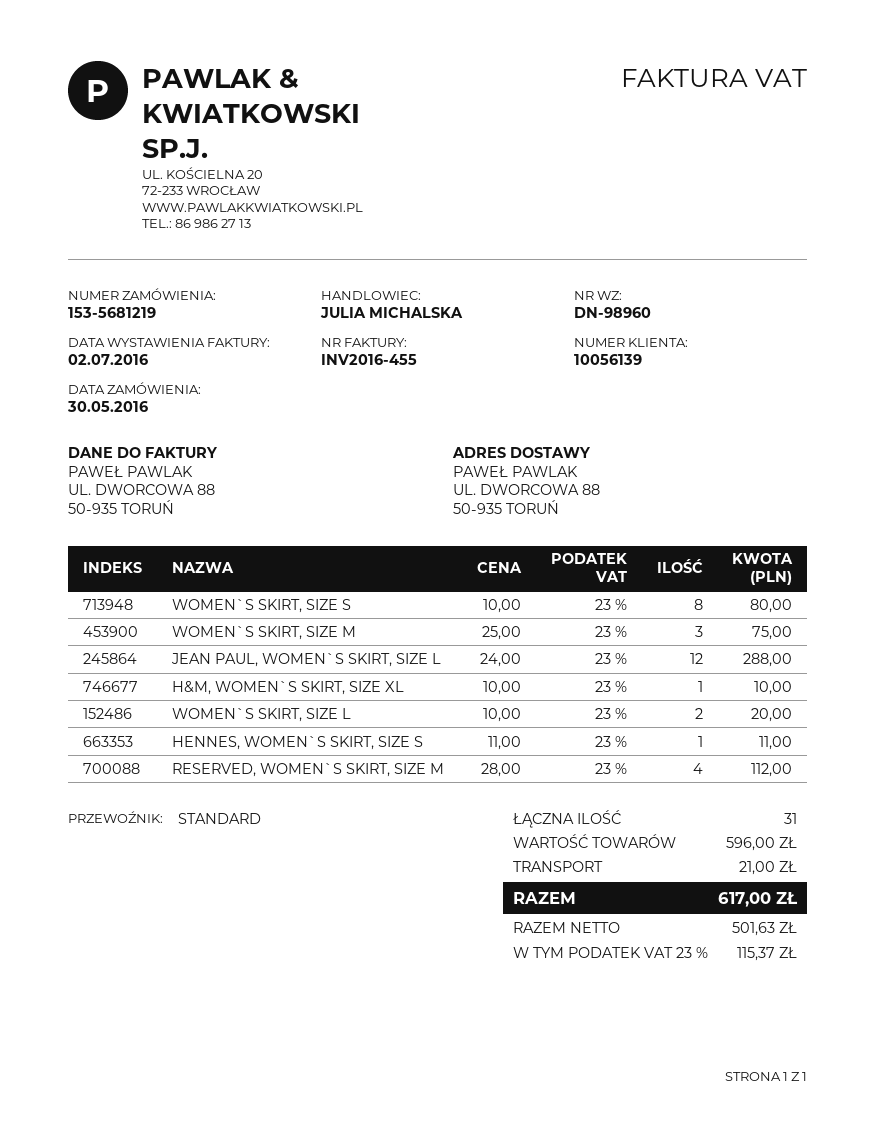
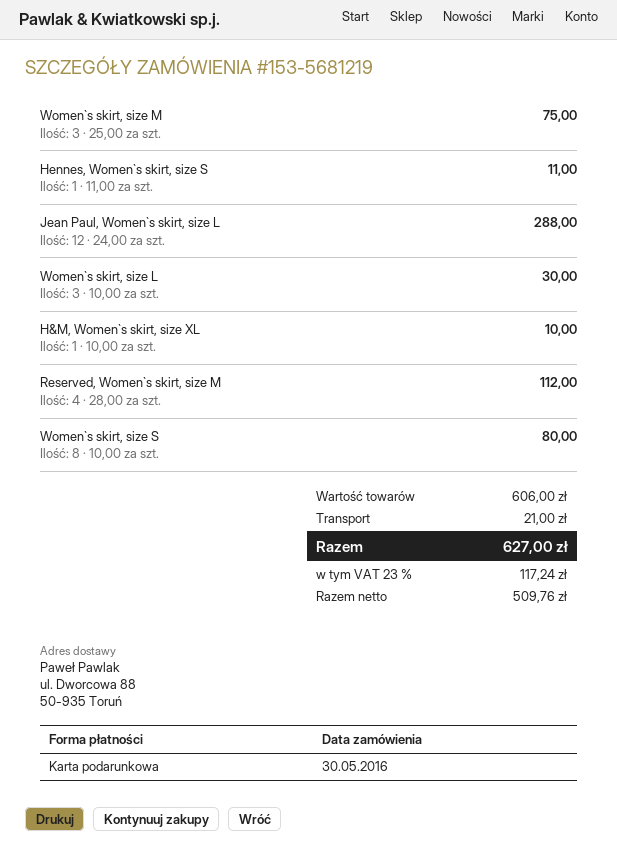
WOMEN`S SKIRT, SIZE L: 2 x 10.00 = 20.00 -> 3 x 10.00 = 30.00
subtotal: 596.00 -> 606.00
net: 501.63 -> 509.76
tax: 23% = 115.37 -> 23% = 117.24
total: 617.00 -> 627.00

